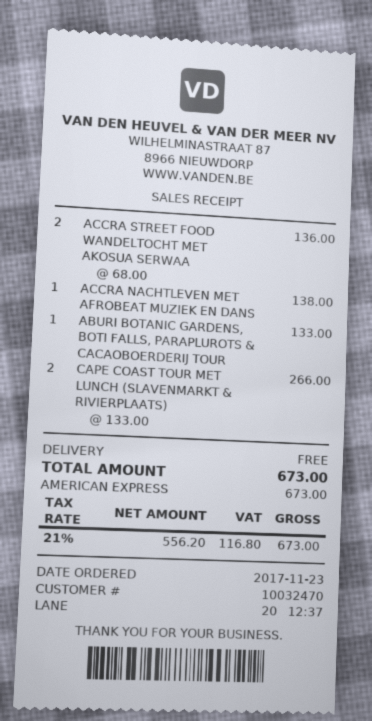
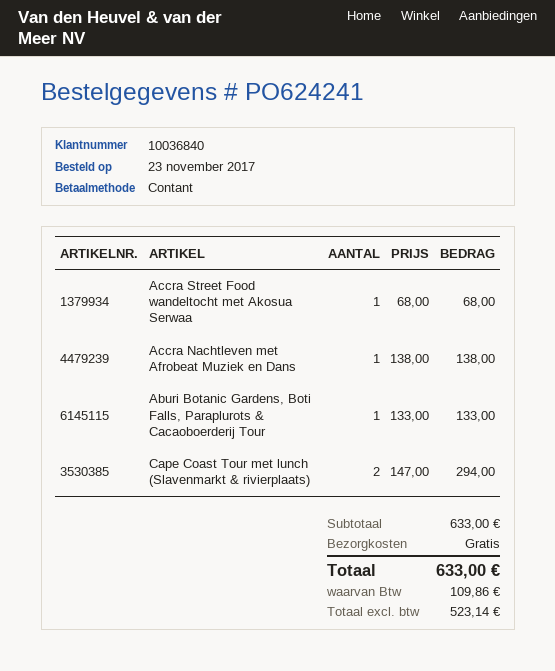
customer number: 10032470 -> 10036840
payment method: American Express -> cash
ACCRA STREET FOOD WANDELTOCHT MET AKOSUA SERWAA: 2 x 68.00 = 136.00 -> 1 x 68.00 = 68.00
CAPE COAST TOUR MET LUNCH (SLAVENMARKT & RIVIERPLAATS): 2 x 133.00 = 266.00 -> 2 x 147.00 = 294.00
net: 556.20 -> 523.14
tax: 116.80 -> 109.86
total: 673.00 -> 633.00

